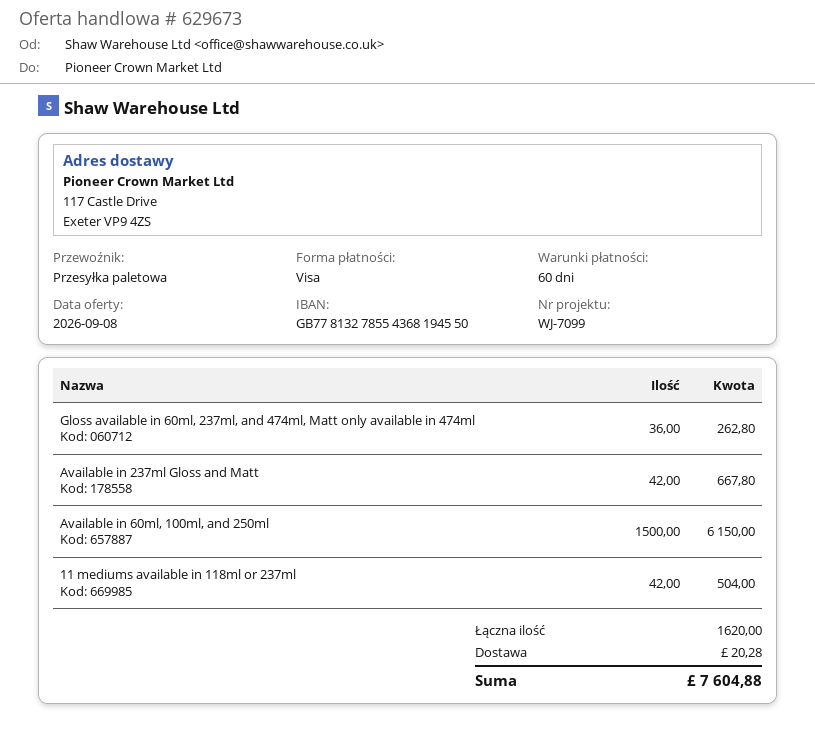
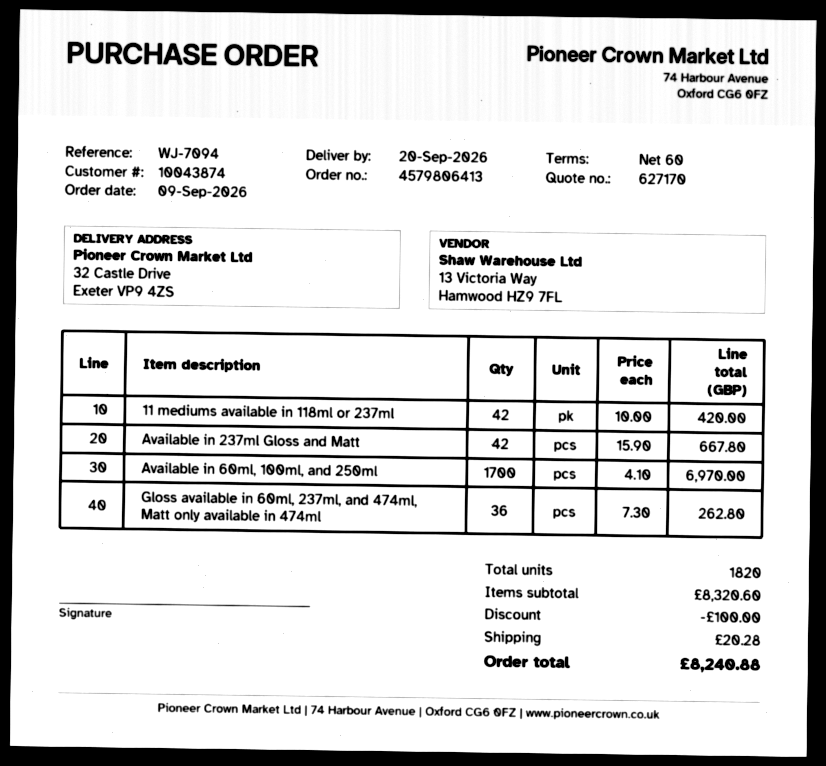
quote number: 629673 -> 627170
reference: WJ-7099 -> WJ-7094
ship to: 117 Castle Drive, Exeter VP9 4ZS -> 32 Castle Drive, Exeter VP9 4ZS
Available in 60ml, 100ml, and 250ml: 1500 for 6150.00 -> 1700 for 6970.00
11 mediums available in 118ml or 237ml: 42 for 504.00 -> 42 for 420.00
total quantity: 1620 -> 1820
discount: none -> 100.00
total: 7604.88 -> 8240.88

